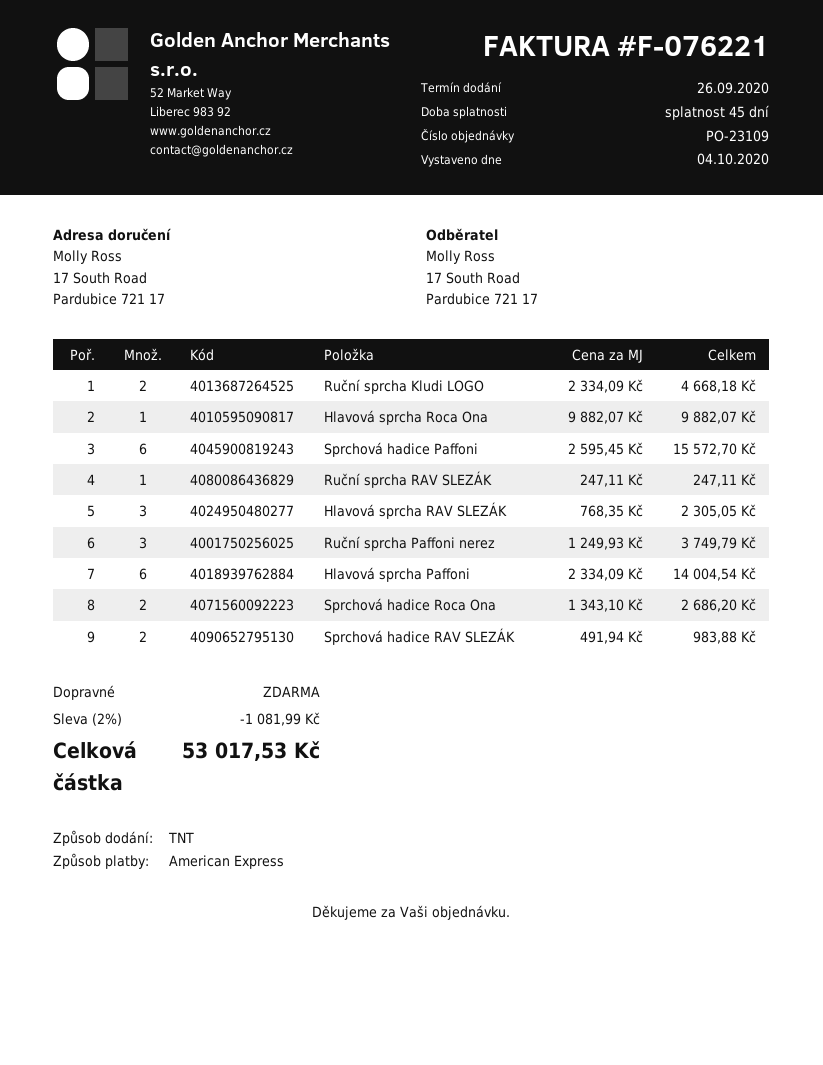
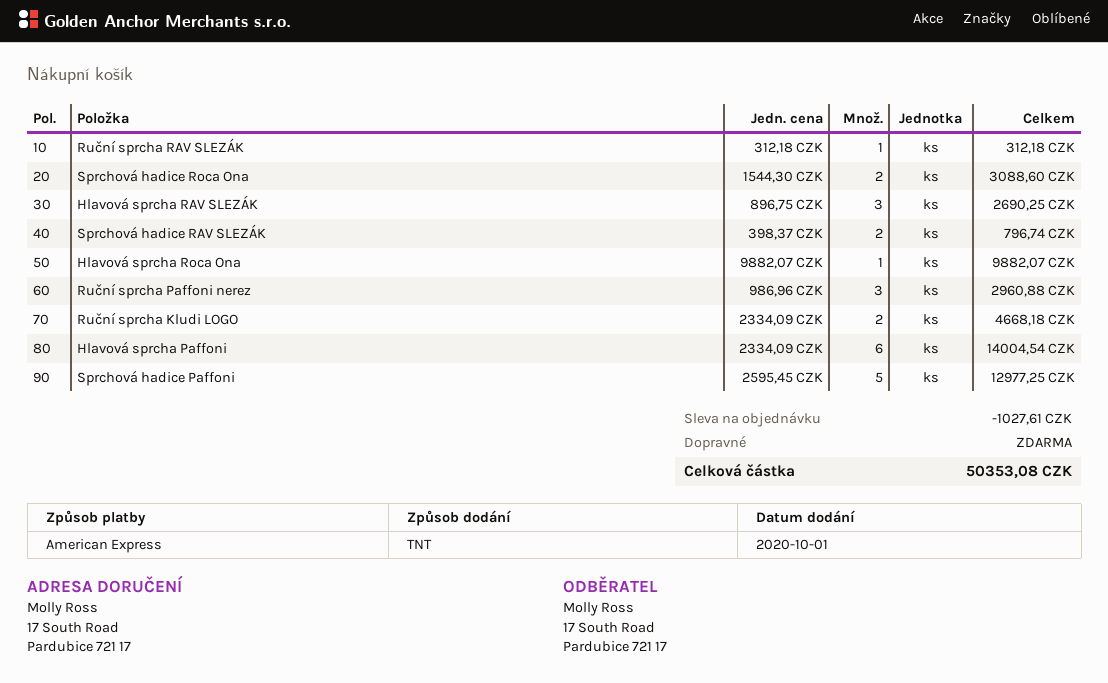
delivery date: 2020-09-26 -> 2020-10-01
Sprchová hadice Paffoni: 6 x 2595.45 = 15572.70 -> 5 x 2595.45 = 12977.25
Ruční sprcha RAV SLEZÁK: 1 x 247.11 = 247.11 -> 1 x 312.18 = 312.18
Hlavová sprcha RAV SLEZÁK: 3 x 768.35 = 2305.05 -> 3 x 896.75 = 2690.25
Ruční sprcha Paffoni nerez: 3 x 1249.93 = 3749.79 -> 3 x 986.96 = 2960.88
Sprchová hadice Roca Ona: 2 x 1343.10 = 2686.20 -> 2 x 1544.30 = 3088.60
Sprchová hadice RAV SLEZÁK: 2 x 491.94 = 983.88 -> 2 x 398.37 = 796.74
discount: 1081.99 -> 1027.61
total: 53017.53 -> 50353.08

